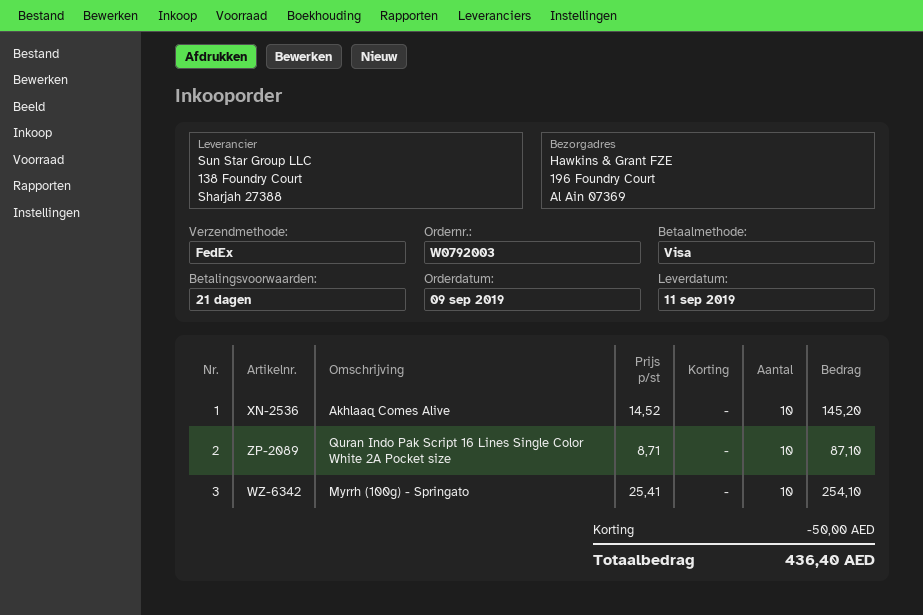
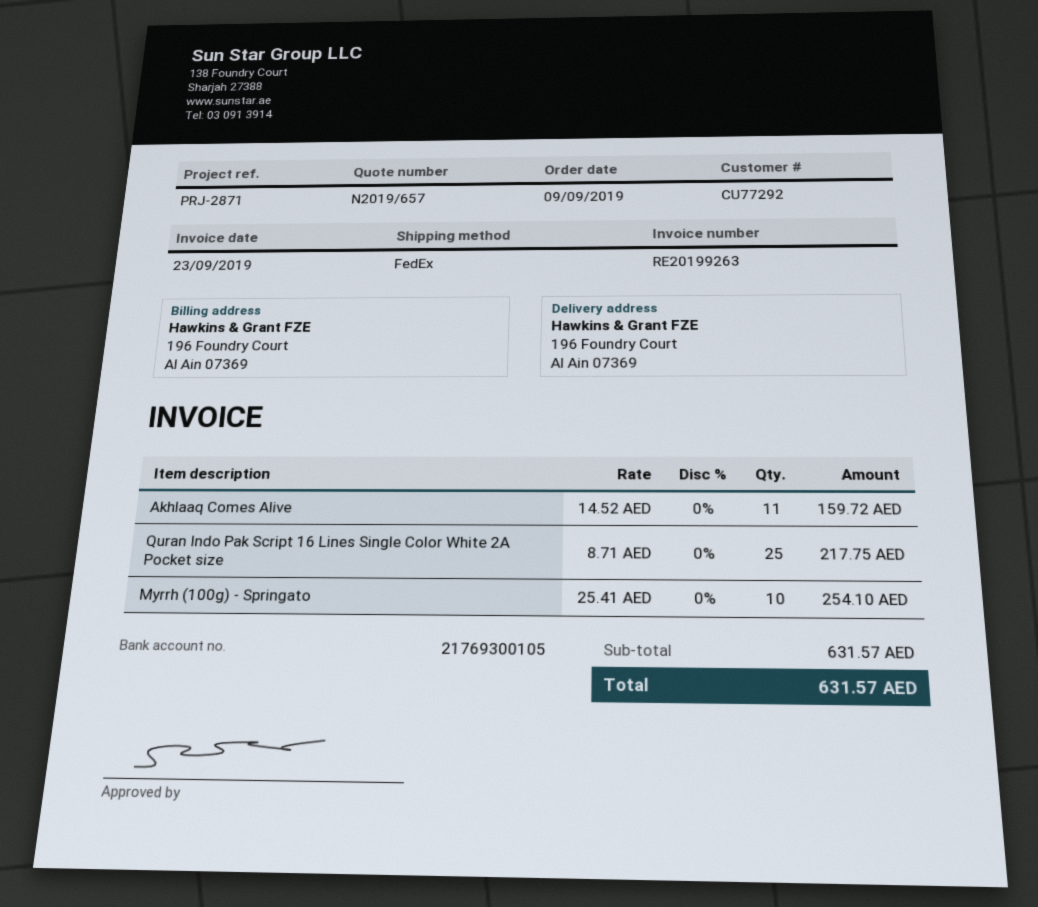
Akhlaaq Comes Alive: 10 x 14.52 = 145.20 -> 11 x 14.52 = 159.72
Quran Indo Pak Script 16 Lines Single Color White 2A Pocket size: 10 x 8.71 = 87.10 -> 25 x 8.71 = 217.75
discount: 50.00 -> none
total: 436.40 -> 631.57

